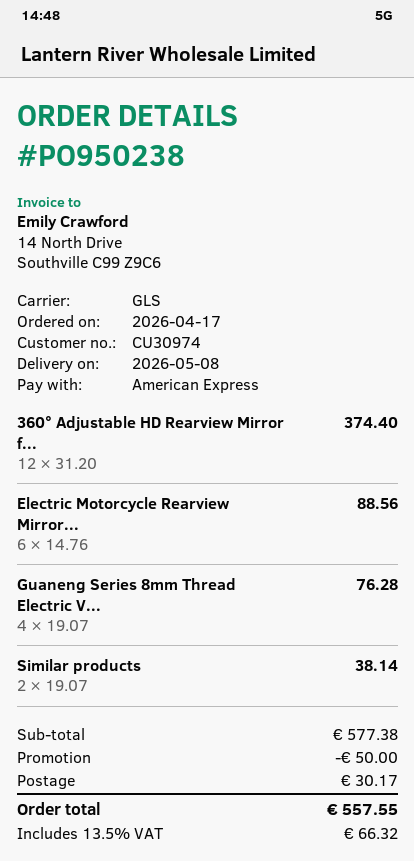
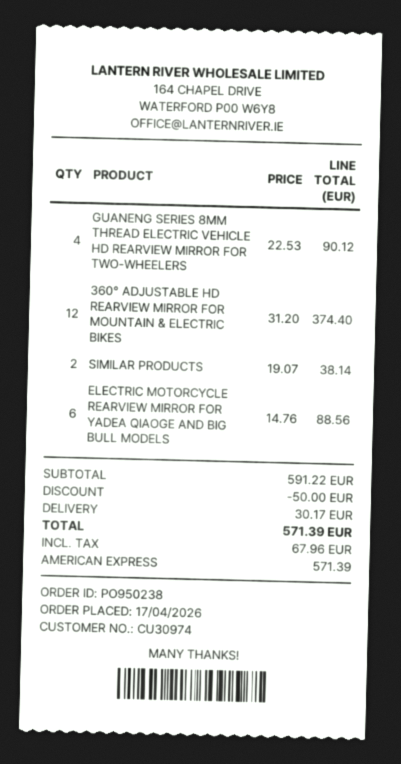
Guaneng Series 8mm Thread Electric V...: 4 x 19.07 = 76.28 -> 4 x 22.53 = 90.12
subtotal: 577.38 -> 591.22
tax: 66.32 -> 67.96
total: 557.55 -> 571.39

